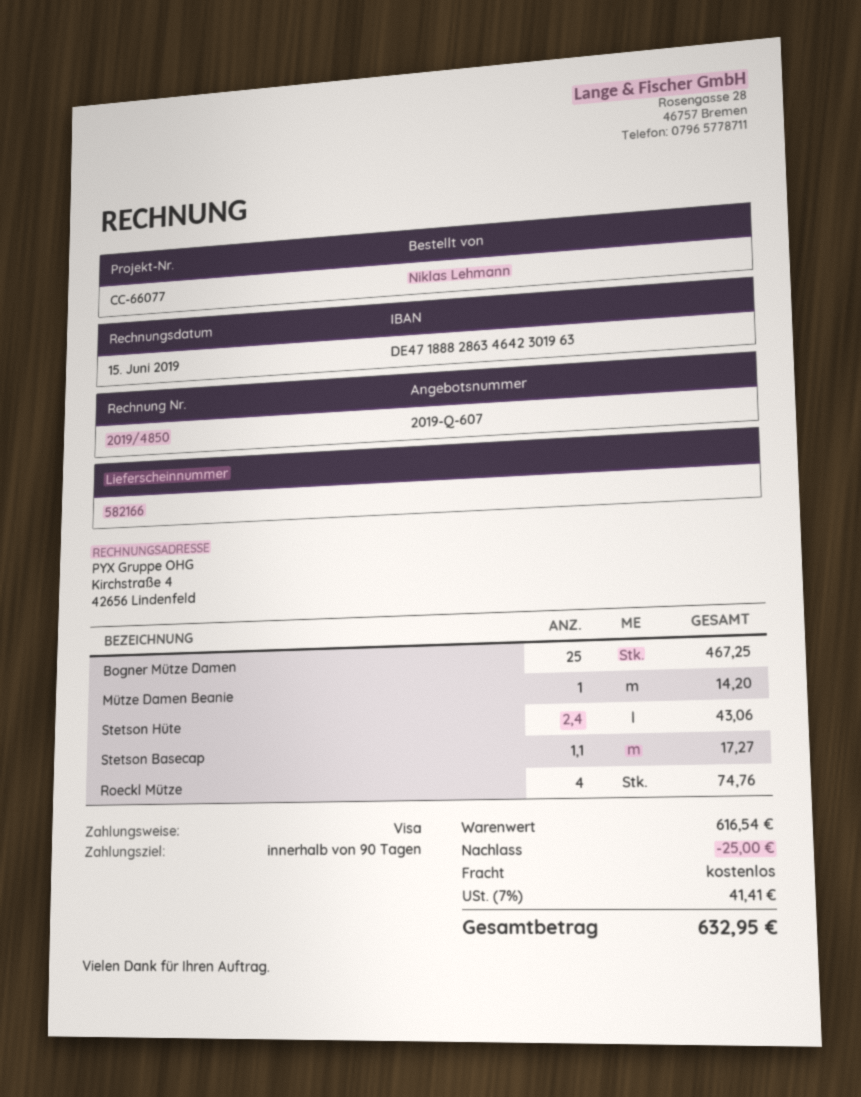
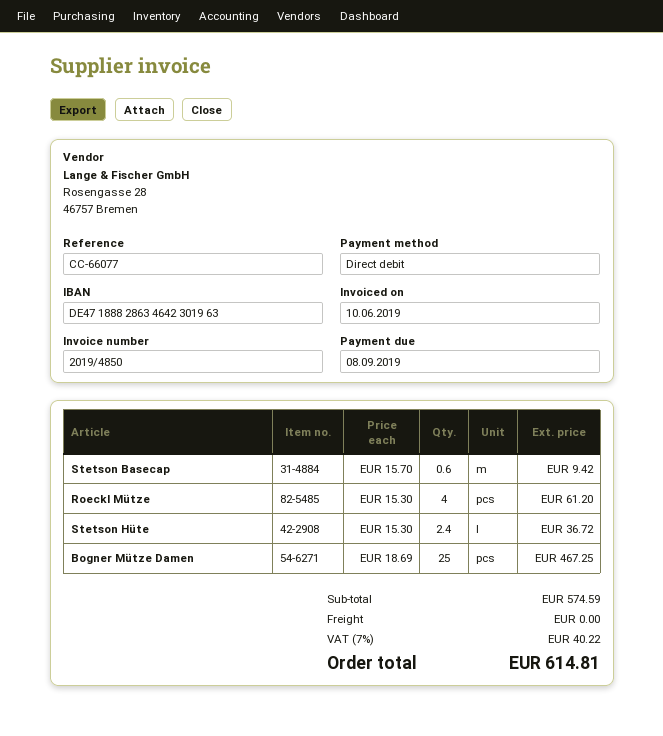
invoice date: 2019-06-15 -> 2019-06-10
payment method: Visa -> direct debit
Mütze Damen Beanie: 1 for 14.20 -> none
Stetson Hüte: 2.4 for 43.06 -> 2.4 for 36.72
Stetson Basecap: 1.1 for 17.27 -> 0.6 for 9.42
Roeckl Mütze: 4 for 74.76 -> 4 for 61.20
subtotal: 616.54 -> 574.59
discount: 25.00 -> none
tax: 7% = 41.41 -> 7% = 40.22
total: 632.95 -> 614.81

